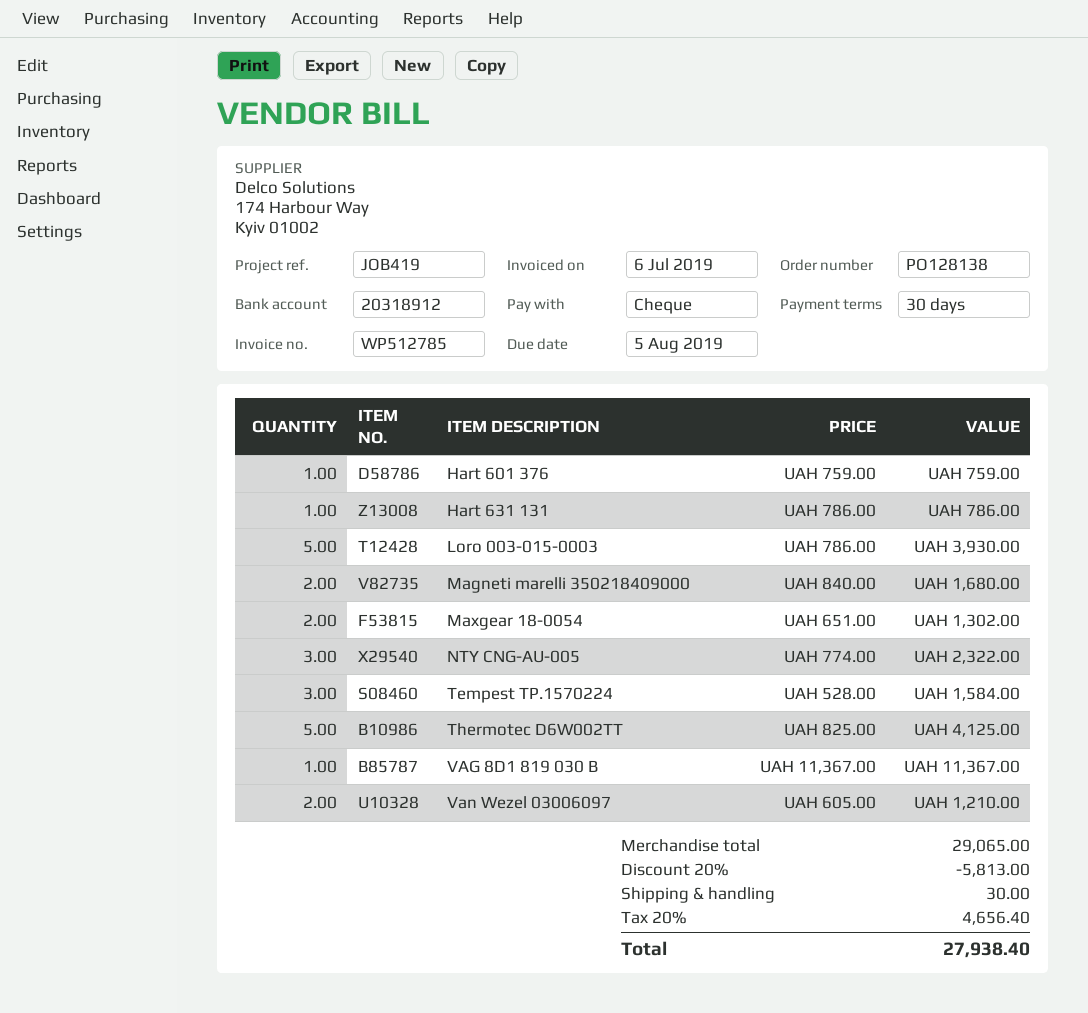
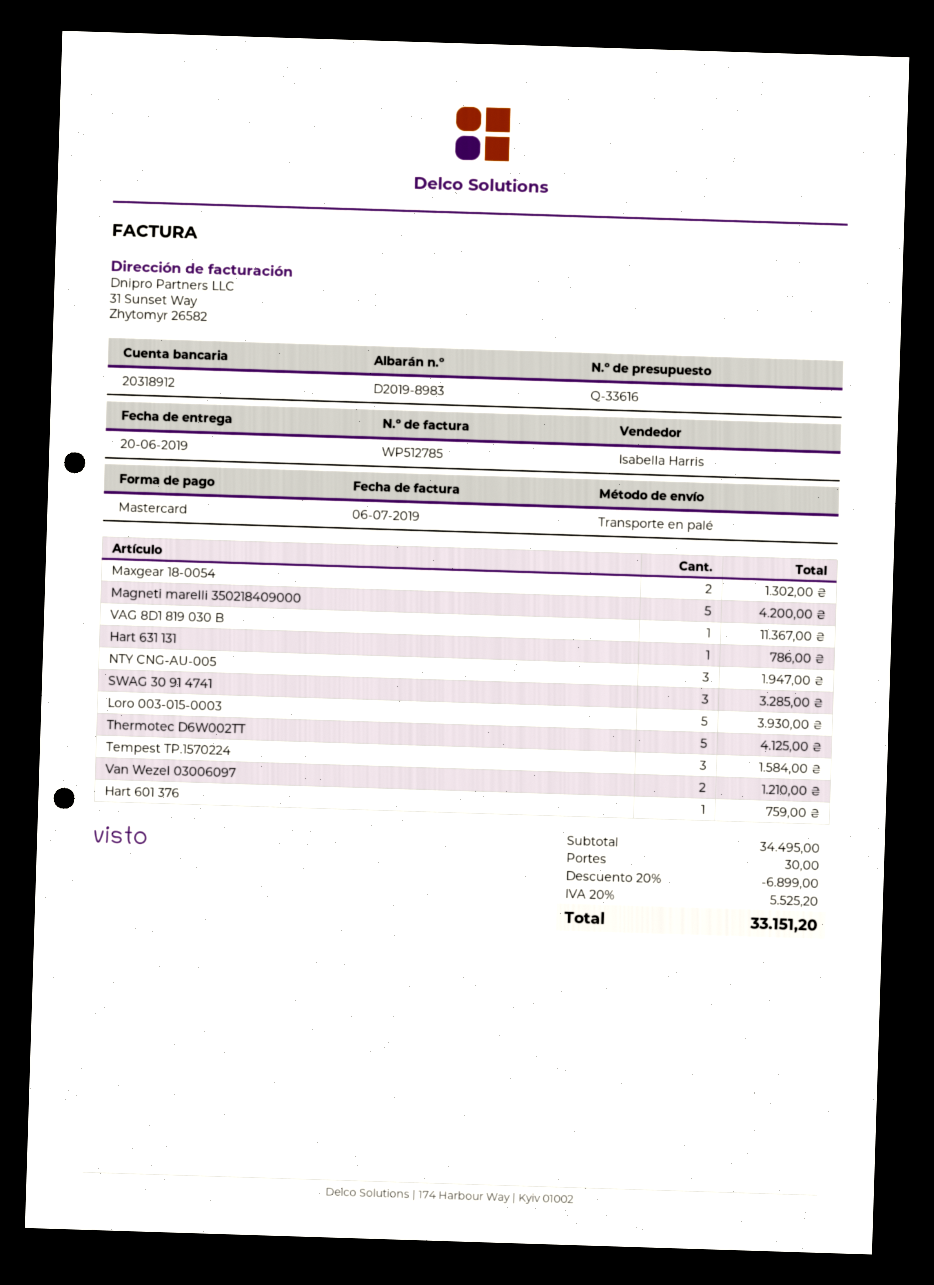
payment method: cheque -> Mastercard
Magneti marelli 350218409000: 2 for 1680.00 -> 5 for 4200.00
NTY CNG-AU-005: 3 for 2322.00 -> 3 for 1947.00
SWAG 30 91 4741: none -> 3 for 3285.00
subtotal: 29065.00 -> 34495.00
discount: 20% = 5813.00 -> 20% = 6899.00
tax: 20% = 4656.40 -> 20% = 5525.20
total: 27938.40 -> 33151.20

